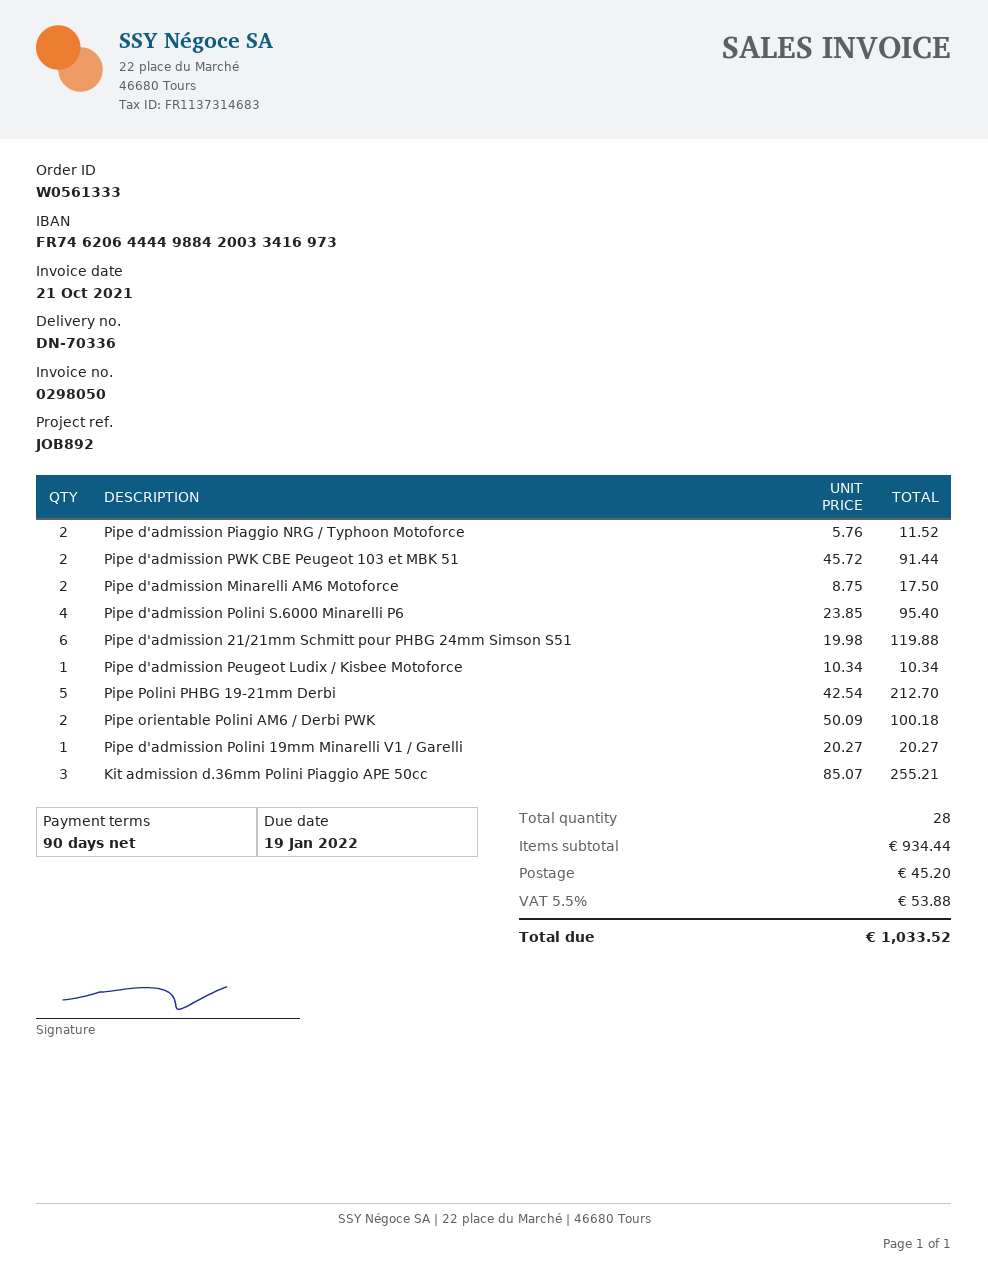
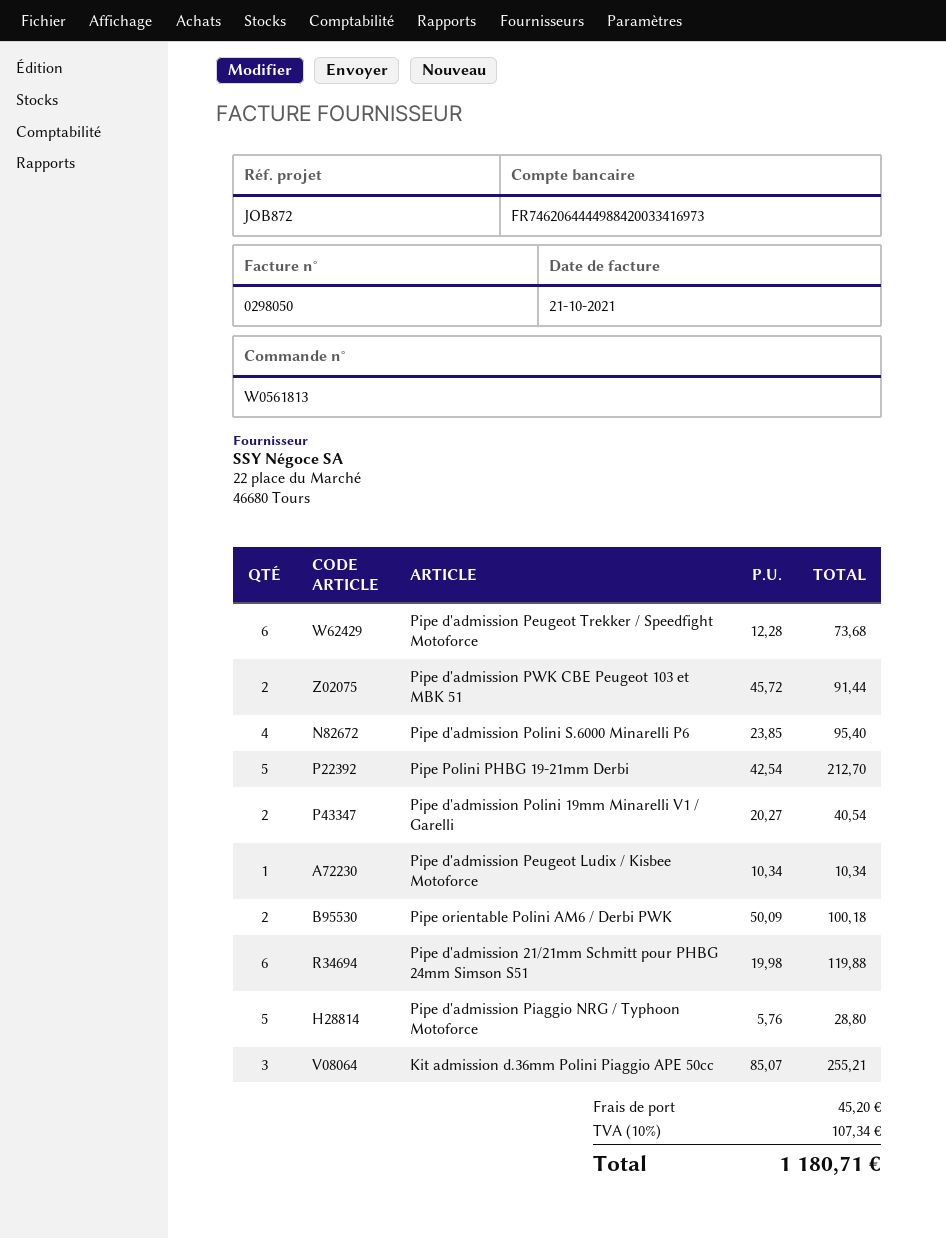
order number: W0561333 -> W0561813
reference: JOB892 -> JOB872
Pipe d'admission Piaggio NRG / Typhoon Motoforce: 2 x 5.76 = 11.52 -> 5 x 5.76 = 28.80
Pipe d'admission Minarelli AM6 Motoforce: 2 x 8.75 = 17.50 -> none
Pipe d'admission Polini 19mm Minarelli V1 / Garelli: 1 x 20.27 = 20.27 -> 2 x 20.27 = 40.54
Pipe d'admission Peugeot Trekker / Speedfight Motoforce: none -> 6 x 12.28 = 73.68
tax: 5.5% = 53.88 -> 10% = 107.34
total: 1033.52 -> 1180.71

